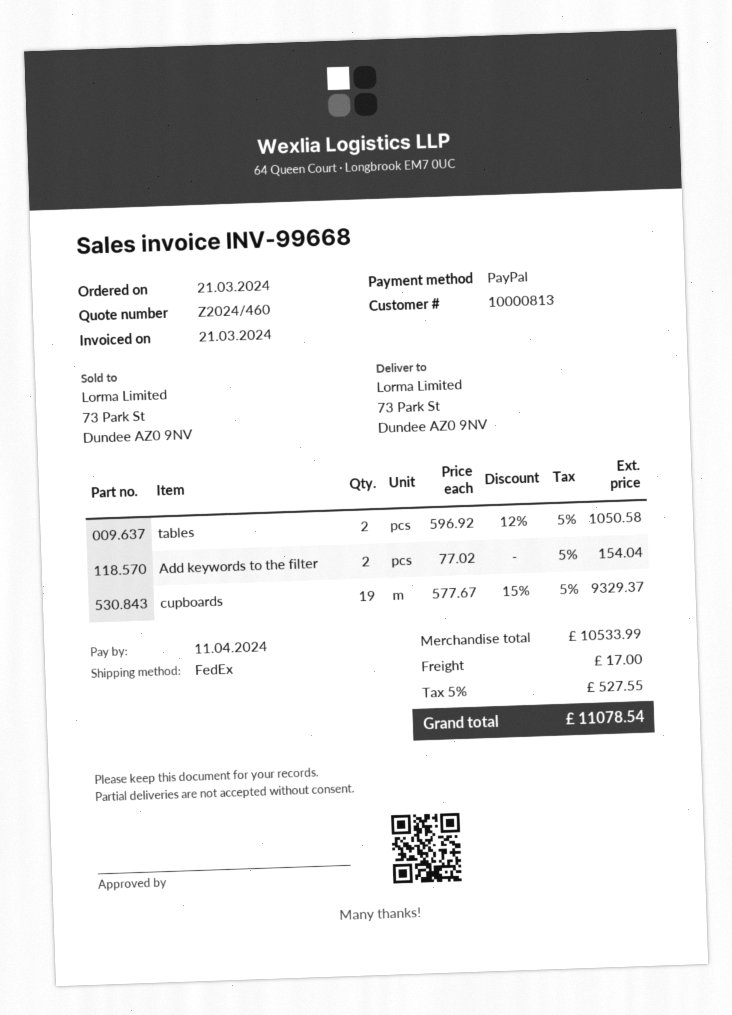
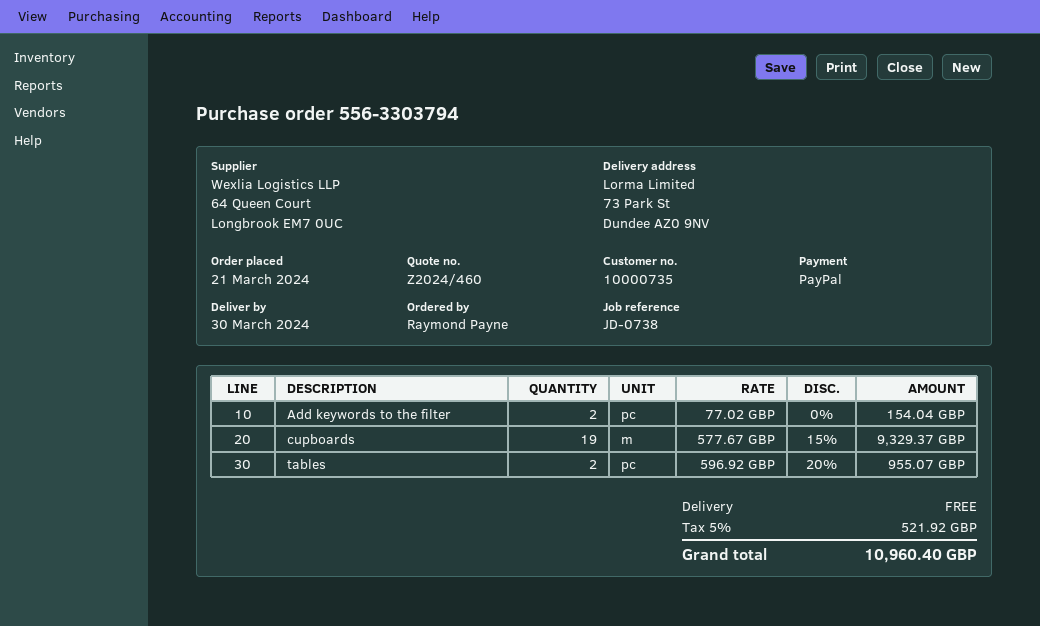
customer number: 10000813 -> 10000735
tables: 2 x 596.92 - 12% = 1050.58 -> 2 x 596.92 - 20% = 955.07
shipping: 17.00 -> 0.00
tax: 5% = 527.55 -> 5% = 521.92
total: 11078.54 -> 10960.40

